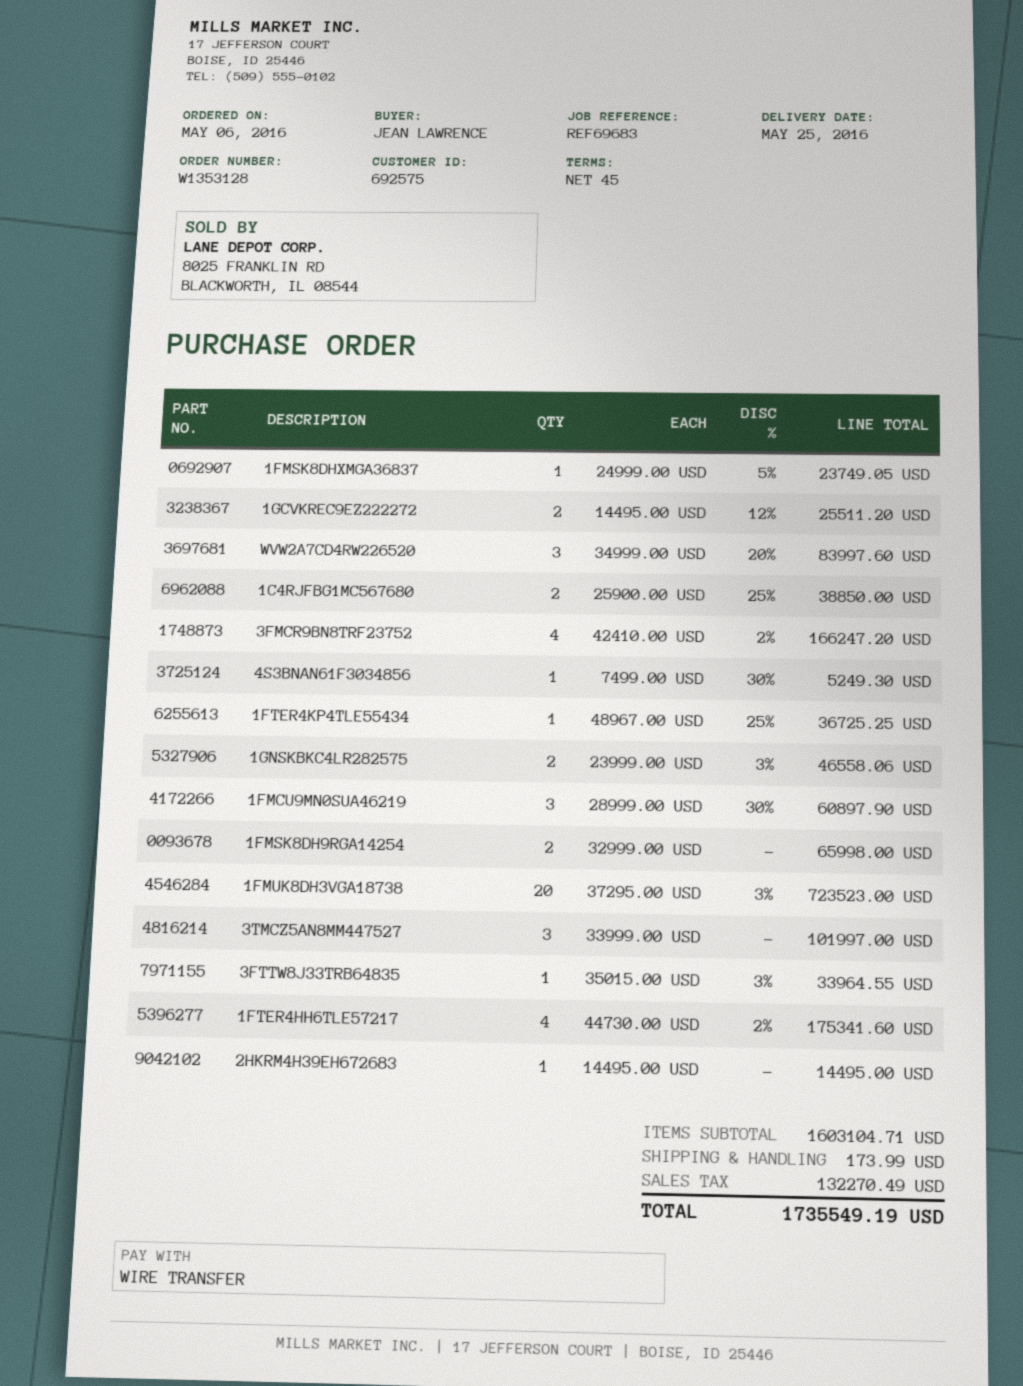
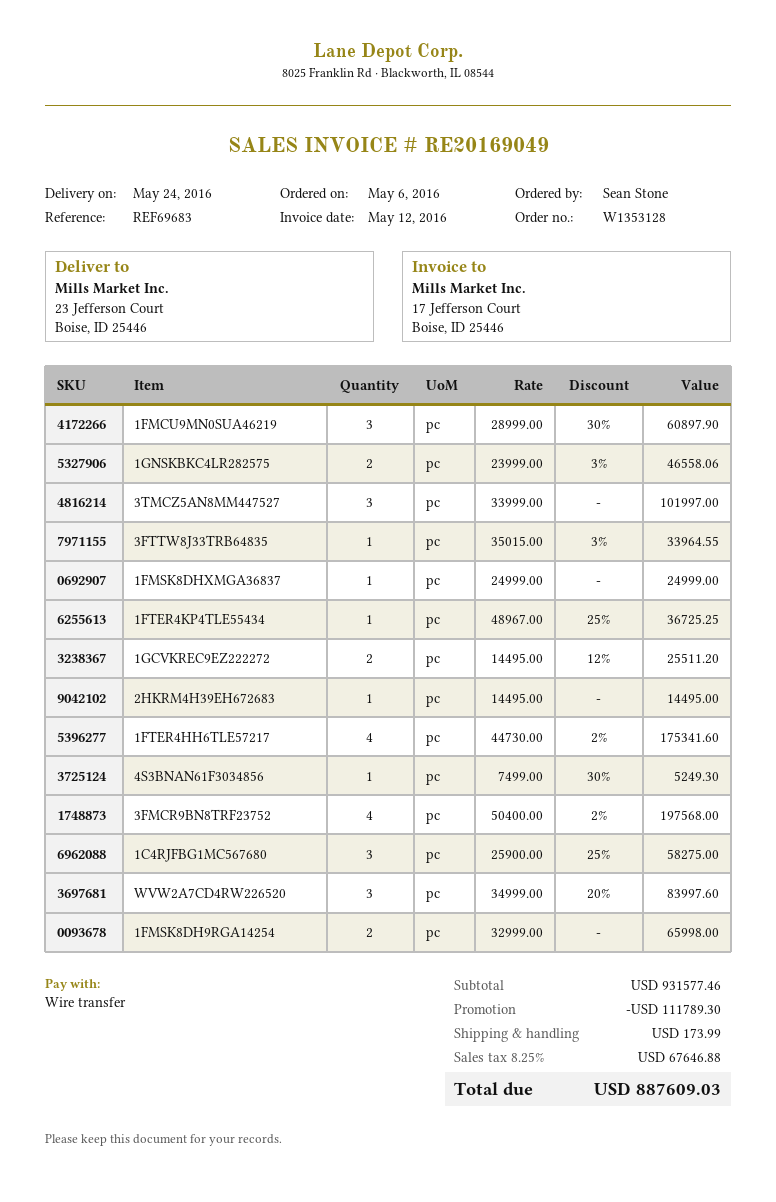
delivery date: 2016-05-25 -> 2016-05-24
ordered by: JEAN LAWRENCE -> Sean Stone
1FMSK8DHXMGA36837: 1 x 24999.00 - 5% = 23749.05 -> 1 x 24999.00 = 24999.00
1C4RJFBG1MC567680: 2 x 25900.00 - 25% = 38850.00 -> 3 x 25900.00 - 25% = 58275.00
3FMCR9BN8TRF23752: 4 x 42410.00 - 2% = 166247.20 -> 4 x 50400.00 - 2% = 197568.00
1FMUK8DH3VGA18738: 20 x 37295.00 - 3% = 723523.00 -> none
subtotal: 1603104.71 -> 931577.46
discount: none -> 111789.30
tax: 132270.49 -> 67646.88
total: 1735549.19 -> 887609.03

